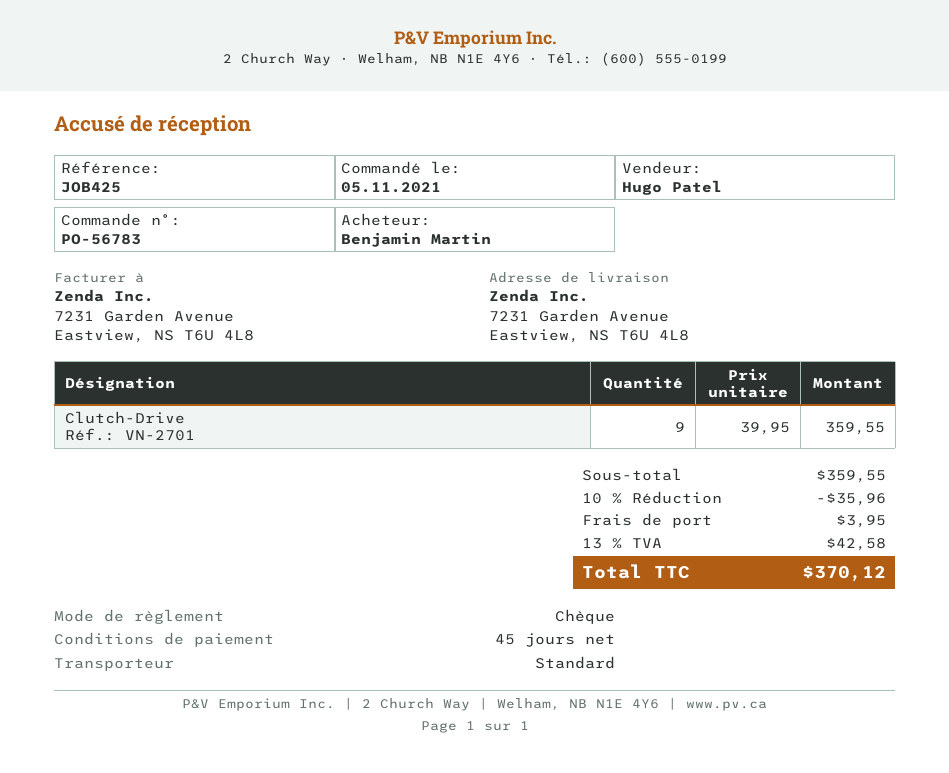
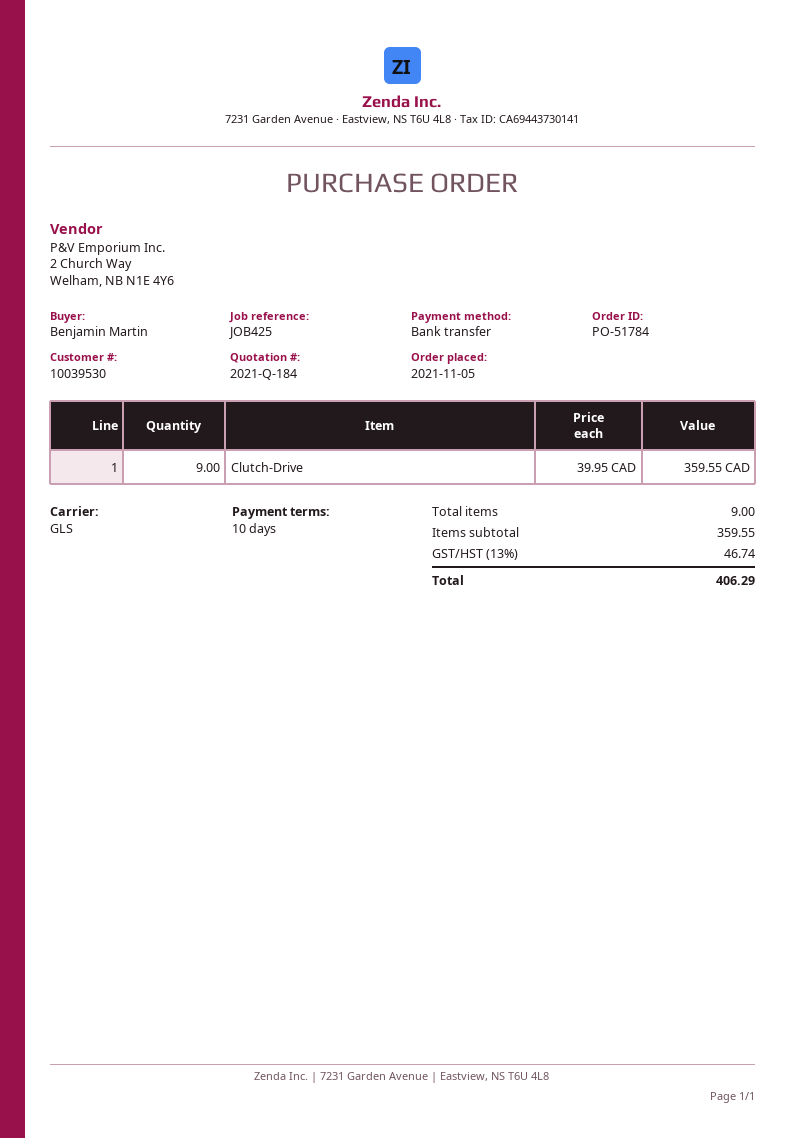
order number: PO-56783 -> PO-51784
payment terms: 45 days -> 10 days
payment method: cheque -> bank transfer
shipping method: standard -> GLS
discount: 10% = 35.96 -> none
shipping: 3.95 -> none
tax: 13% = 42.58 -> 13% = 46.74
total: 370.12 -> 406.29

